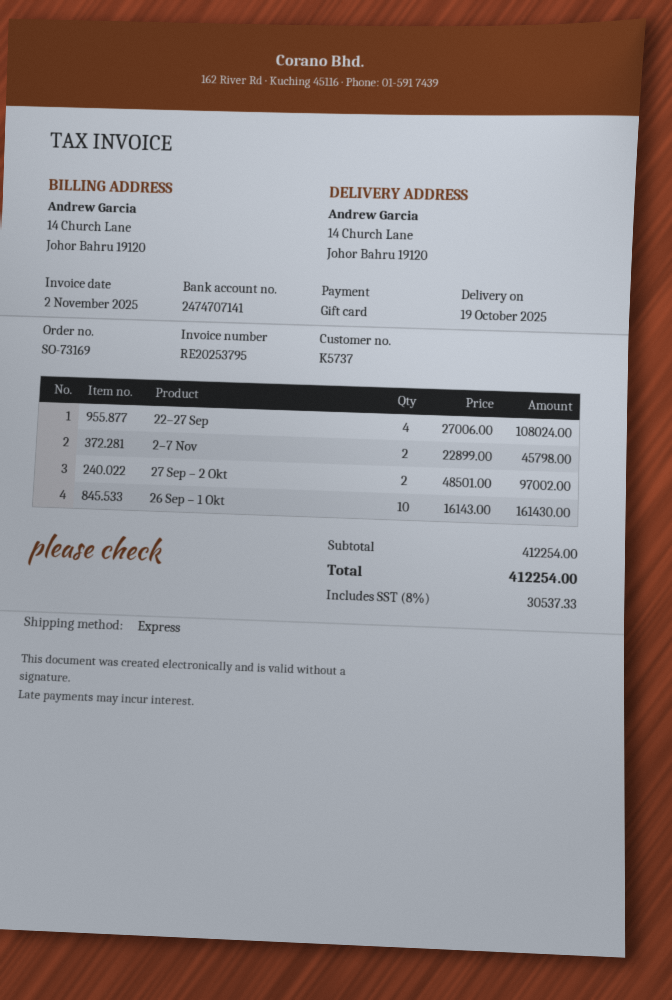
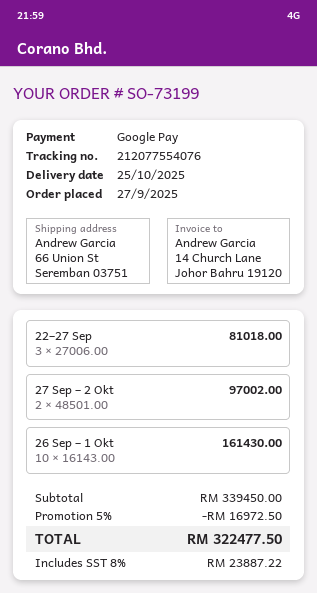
order number: SO-73169 -> SO-73199
delivery date: 2025-10-19 -> 2025-10-25
payment method: gift card -> Google Pay
ship to: 14 Church Lane, Johor Bahru 19120 -> 66 Union St, Seremban 03751
22–27 Sep: 4 x 27006.00 = 108024.00 -> 3 x 27006.00 = 81018.00
2–7 Nov: 2 x 22899.00 = 45798.00 -> none
subtotal: 412254.00 -> 339450.00
discount: none -> 5% = 16972.50
tax: 8% = 30537.33 -> 8% = 23887.22
total: 412254.00 -> 322477.50

